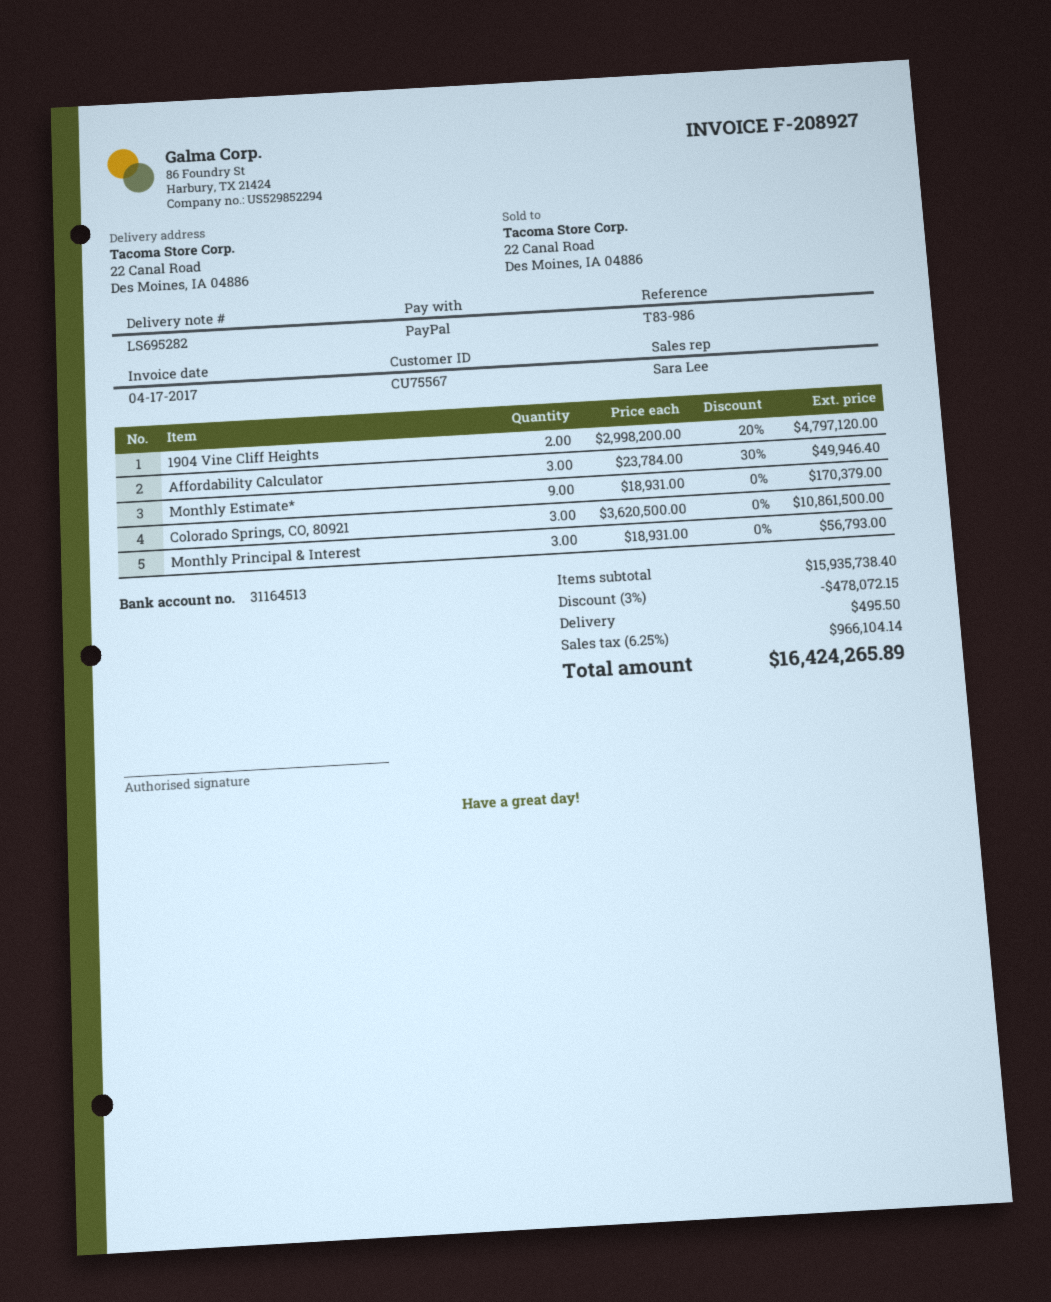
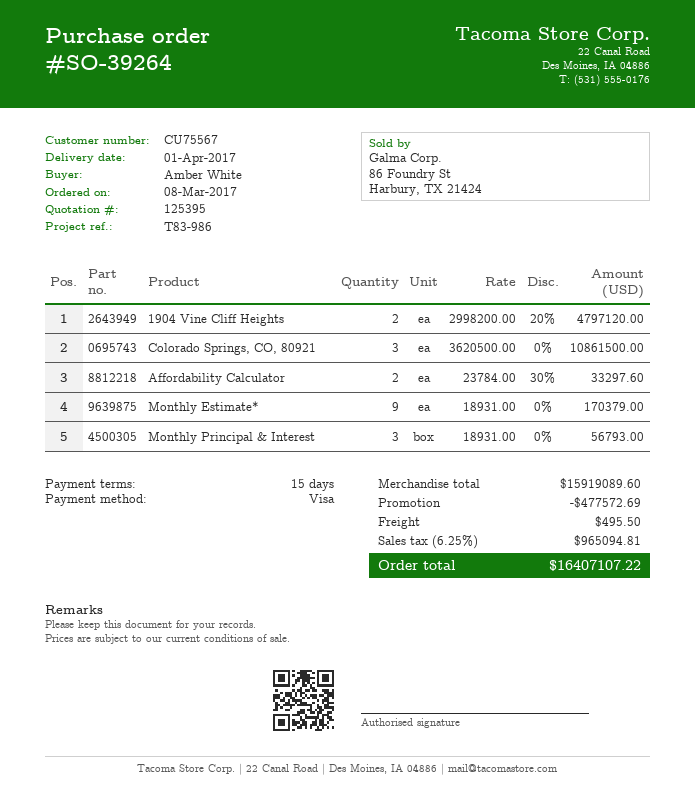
payment method: PayPal -> Visa
Affordability Calculator: 3 x 23784.00 - 30% = 49946.40 -> 2 x 23784.00 - 30% = 33297.60
subtotal: 15935738.40 -> 15919089.60
discount: 478072.15 -> 477572.69
tax: 6.25% = 966104.14 -> 6.25% = 965094.81
total: 16424265.89 -> 16407107.22

